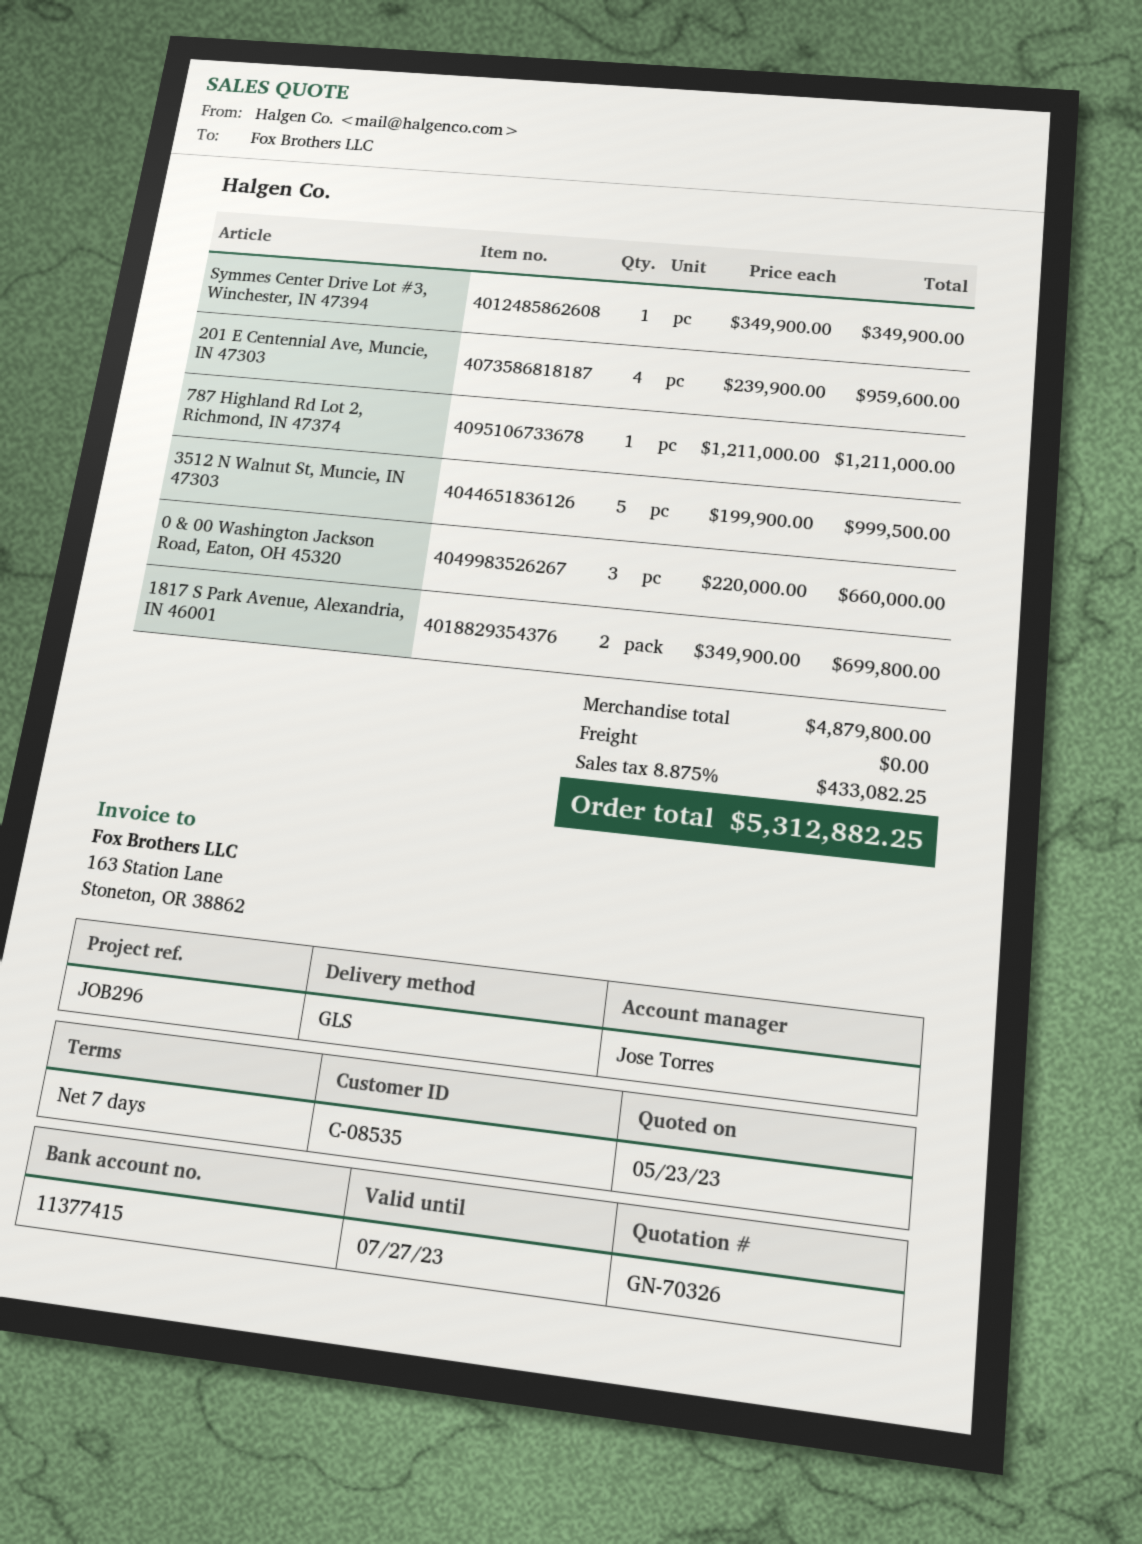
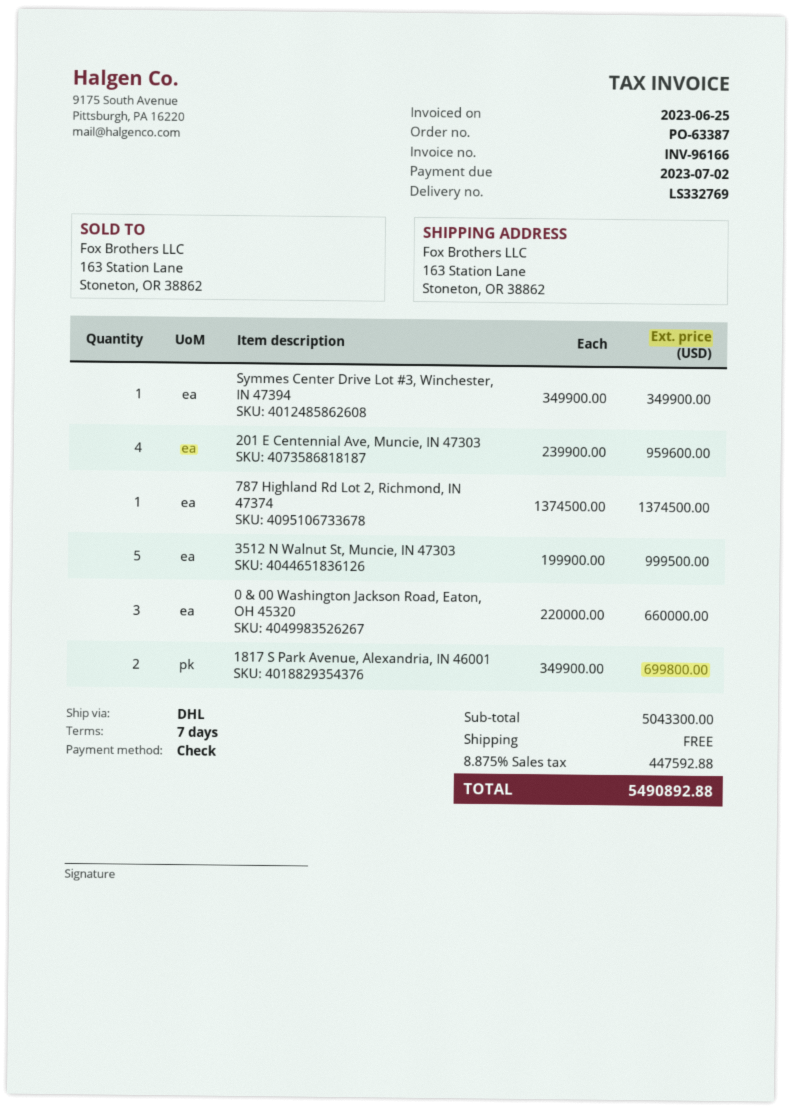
shipping method: GLS -> DHL
787 Highland Rd Lot 2, Richmond, IN 47374: 1 x 1211000.00 = 1211000.00 -> 1 x 1374500.00 = 1374500.00
subtotal: 4879800.00 -> 5043300.00
tax: 8.875% = 433082.25 -> 8.875% = 447592.88
total: 5312882.25 -> 5490892.88

